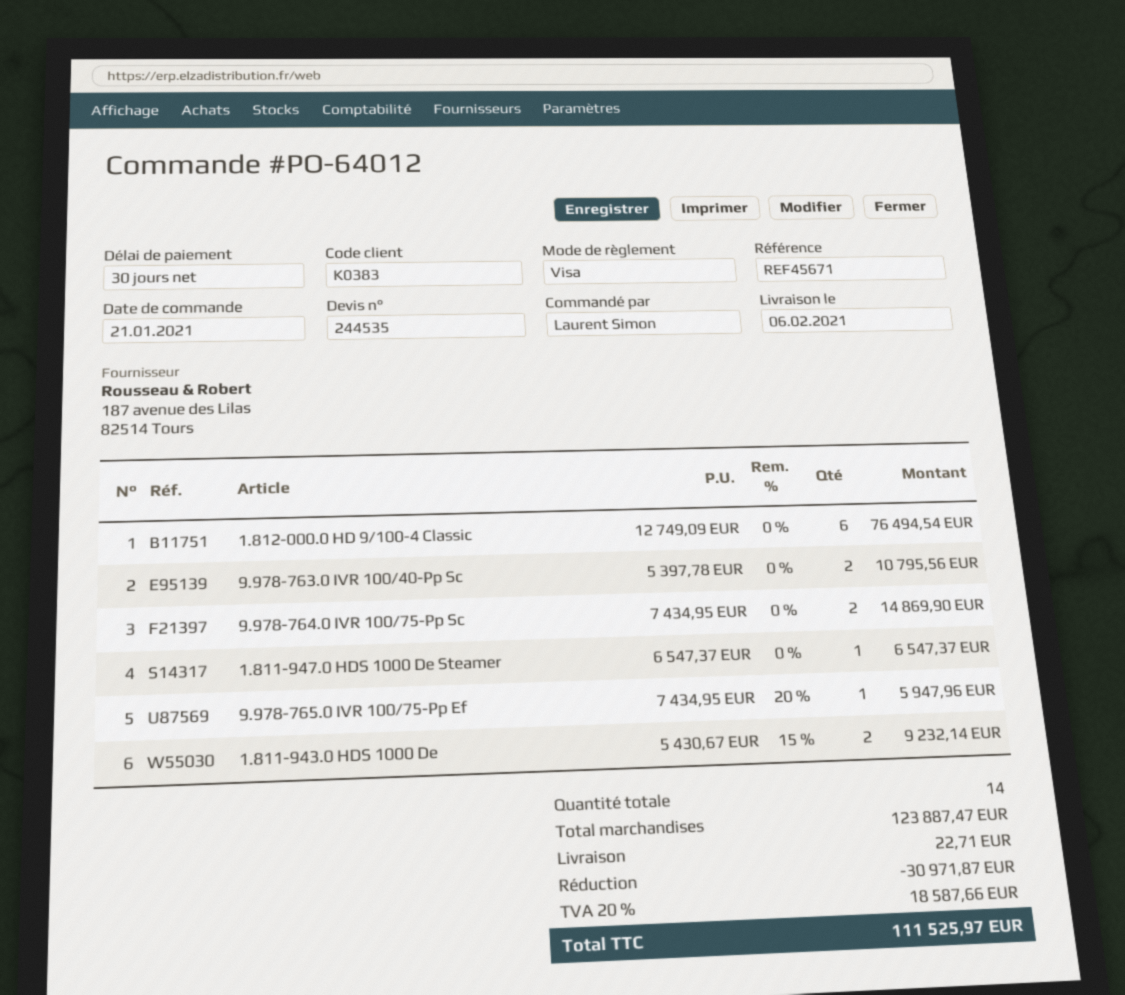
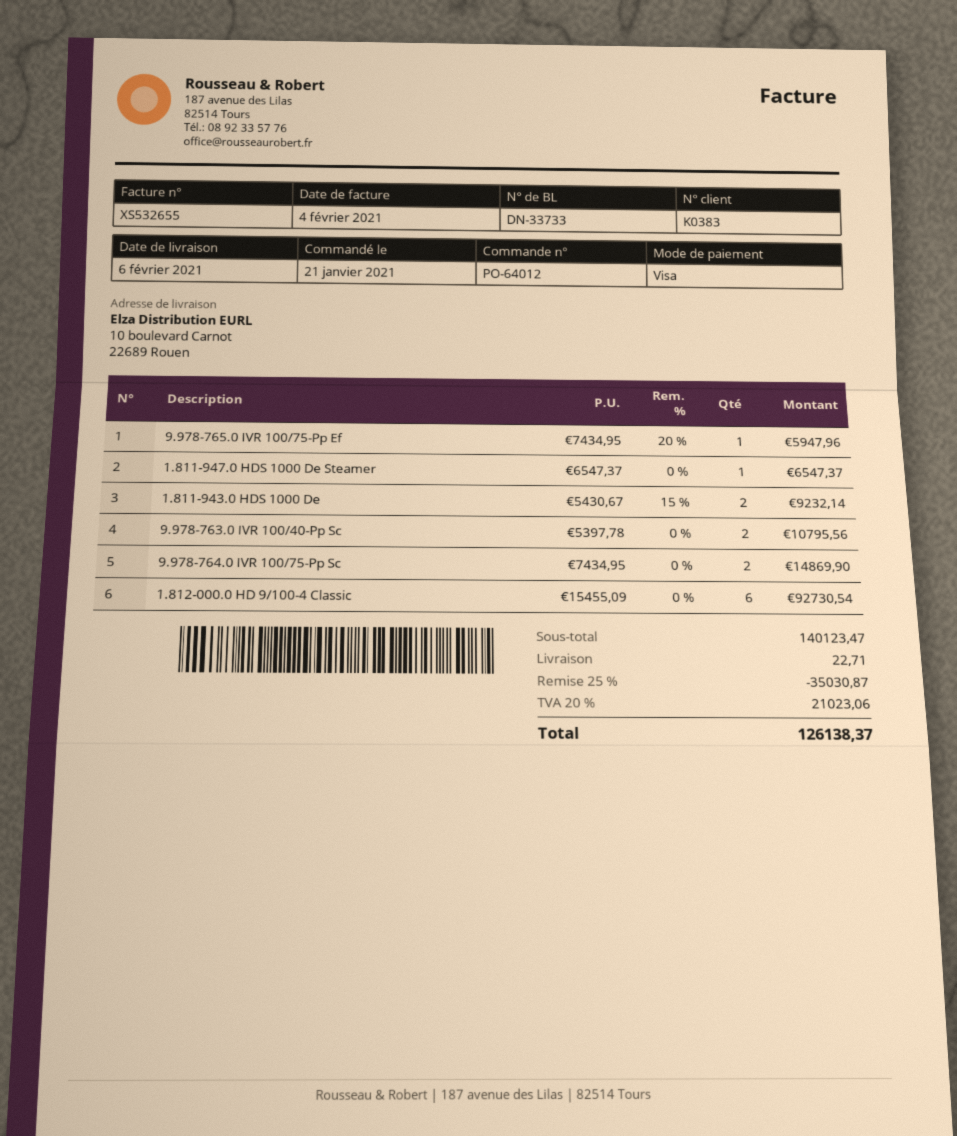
1.812-000.0 HD 9/100-4 Classic: 6 x 12749.09 = 76494.54 -> 6 x 15455.09 = 92730.54
subtotal: 123887.47 -> 140123.47
discount: 30971.87 -> 35030.87
tax: 20% = 18587.66 -> 20% = 21023.06
total: 111525.97 -> 126138.37

